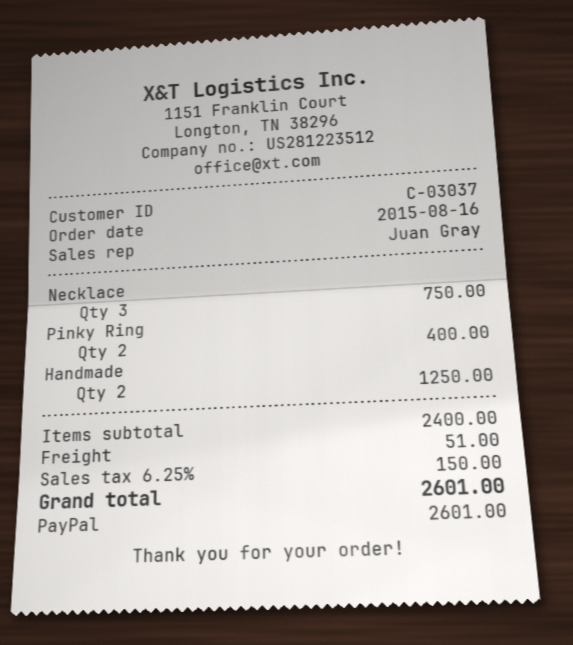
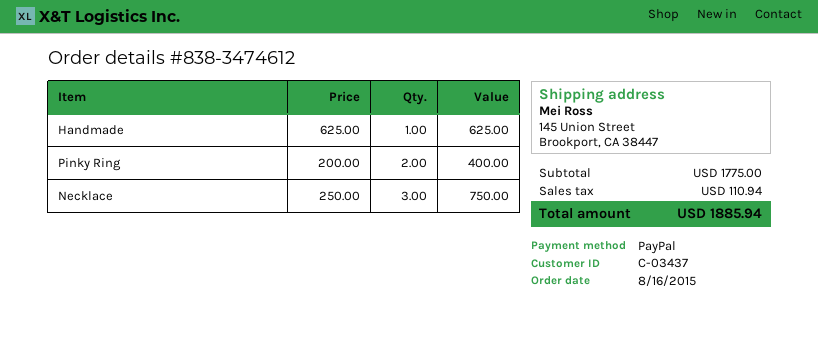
customer number: C-03037 -> C-03437
Handmade: 2 for 1250.00 -> 1 for 625.00
subtotal: 2400.00 -> 1775.00
shipping: 51.00 -> none
tax: 150.00 -> 110.94
total: 2601.00 -> 1885.94

